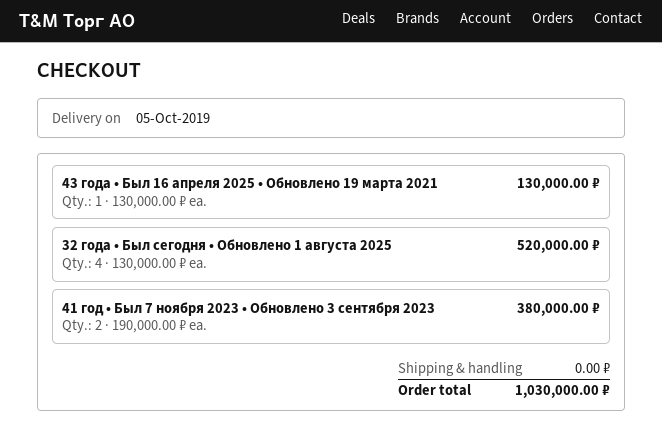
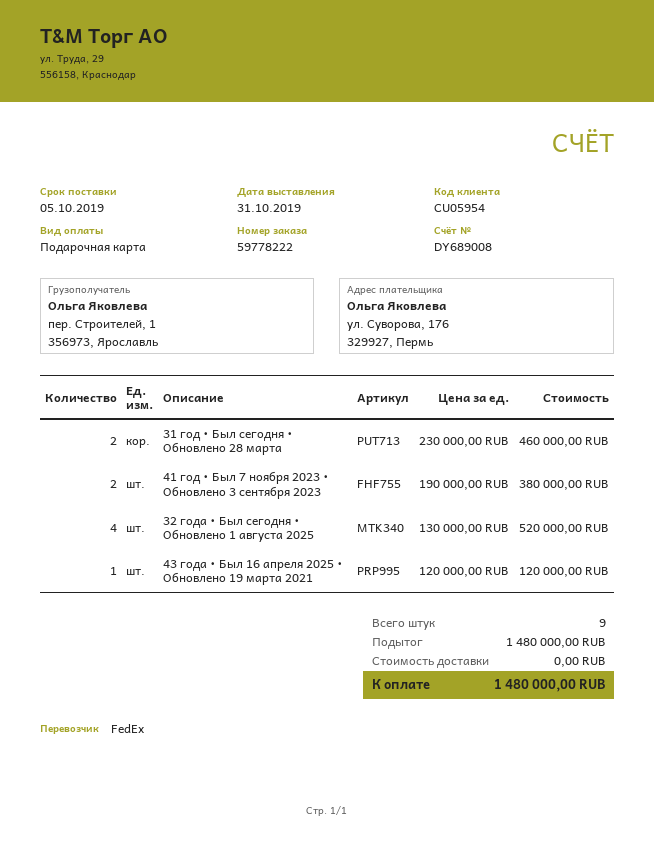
43 года • Был 16 апреля 2025 • Обновлено 19 марта 2021: 1 x 130000.00 = 130000.00 -> 1 x 120000.00 = 120000.00
31 год • Был сегодня • Обновлено 28 марта: none -> 2 x 230000.00 = 460000.00
total: 1030000.00 -> 1480000.00

